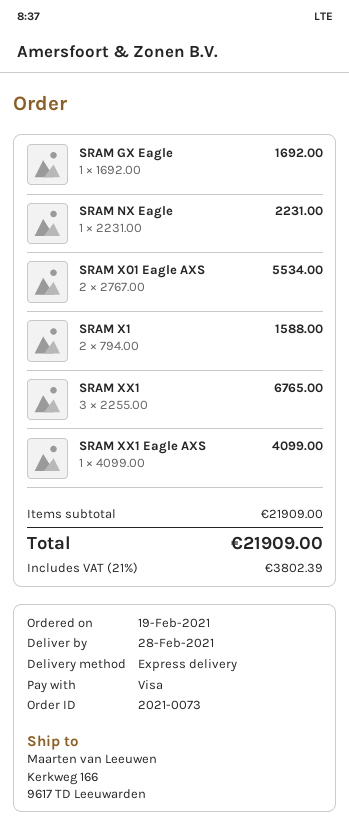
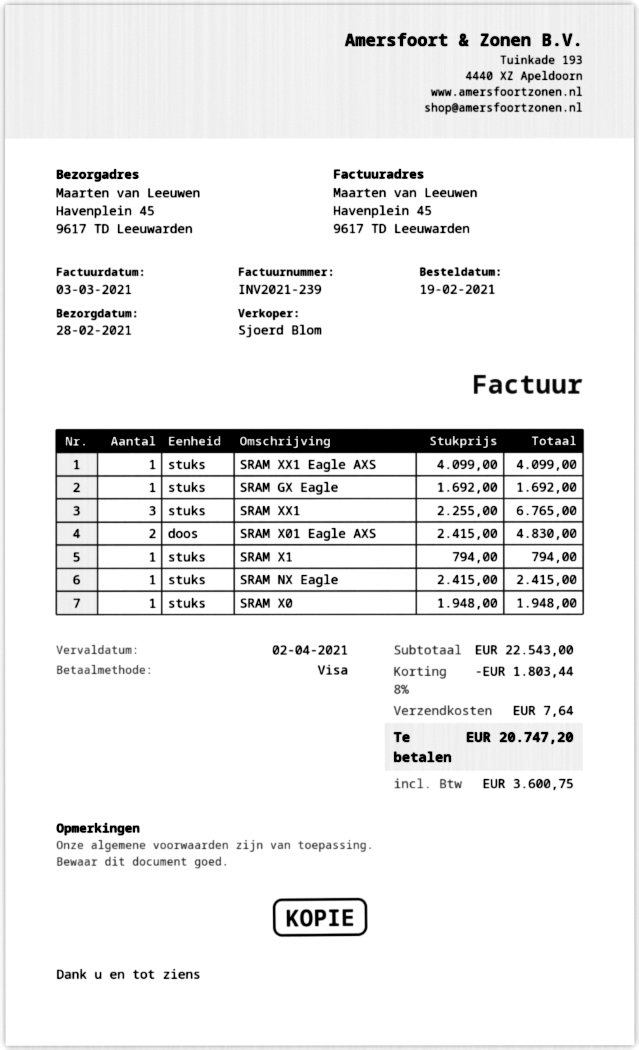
ship to: Kerkweg 166, 9617 TD Leeuwarden -> Havenplein 45, 9617 TD Leeuwarden
SRAM NX Eagle: 1 x 2231.00 = 2231.00 -> 1 x 2415.00 = 2415.00
SRAM X01 Eagle AXS: 2 x 2767.00 = 5534.00 -> 2 x 2415.00 = 4830.00
SRAM X1: 2 x 794.00 = 1588.00 -> 1 x 794.00 = 794.00
SRAM X0: none -> 1 x 1948.00 = 1948.00
subtotal: 21909.00 -> 22543.00
discount: none -> 8% = 1803.44
shipping: none -> 7.64
tax: 3802.39 -> 3600.75
total: 21909.00 -> 20747.20

